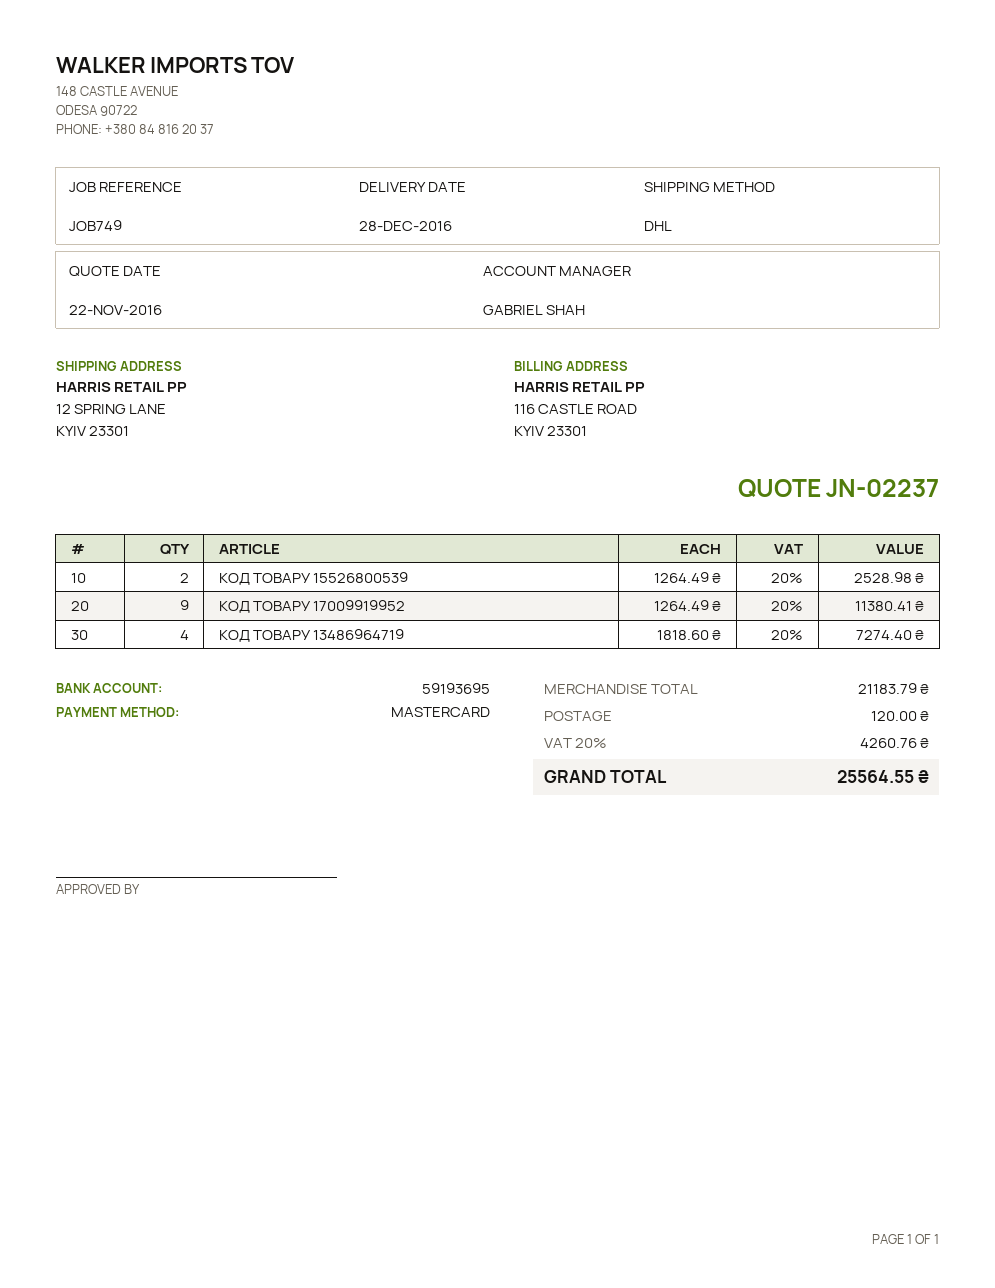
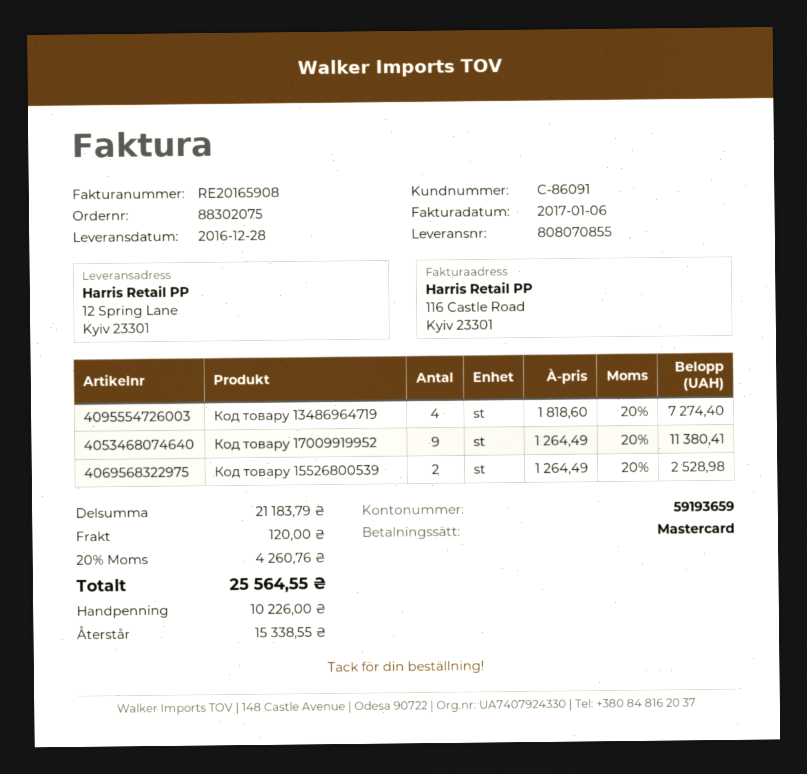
bank account: 59193695 -> 59193659

